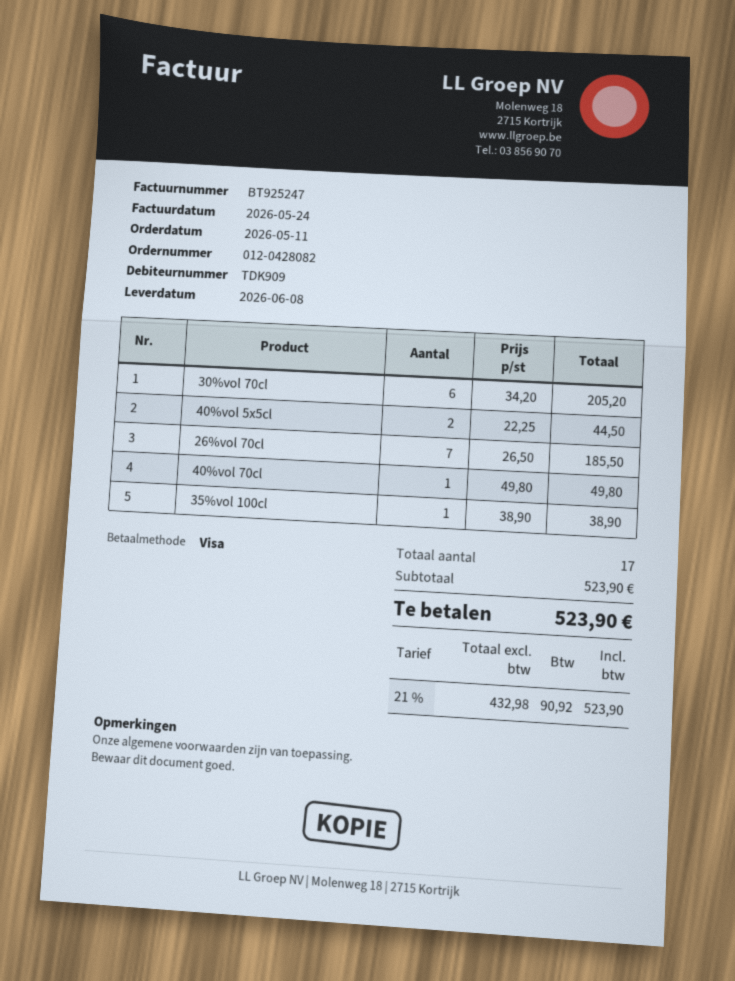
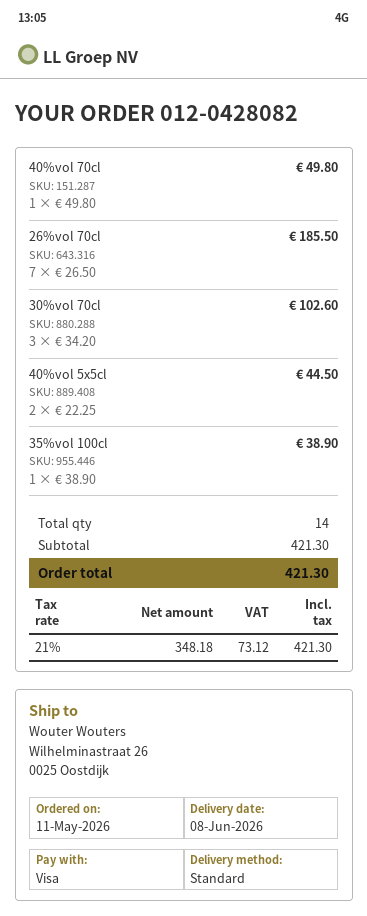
30%vol 70cl: 6 x 34.20 = 205.20 -> 3 x 34.20 = 102.60
total quantity: 17 -> 14
subtotal: 523.90 -> 421.30
net: 432.98 -> 348.18
tax: 21% = 90.92 -> 21% = 73.12
total: 523.90 -> 421.30

